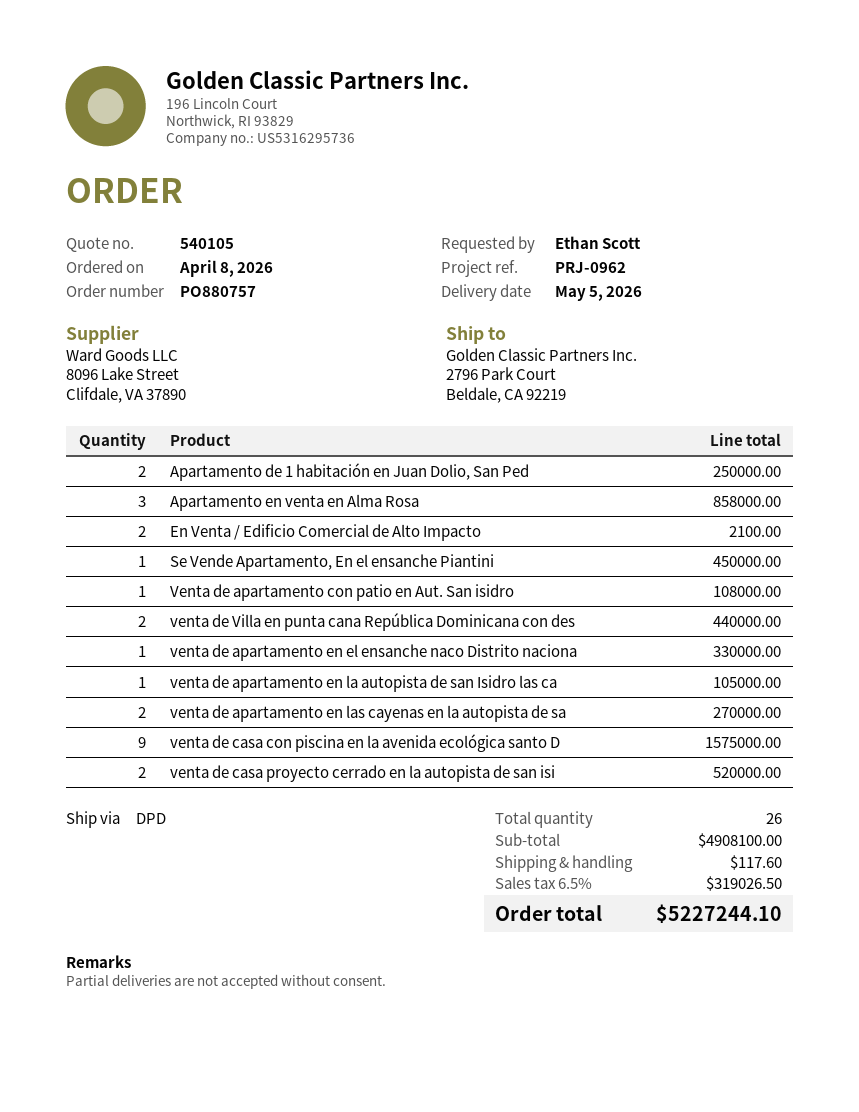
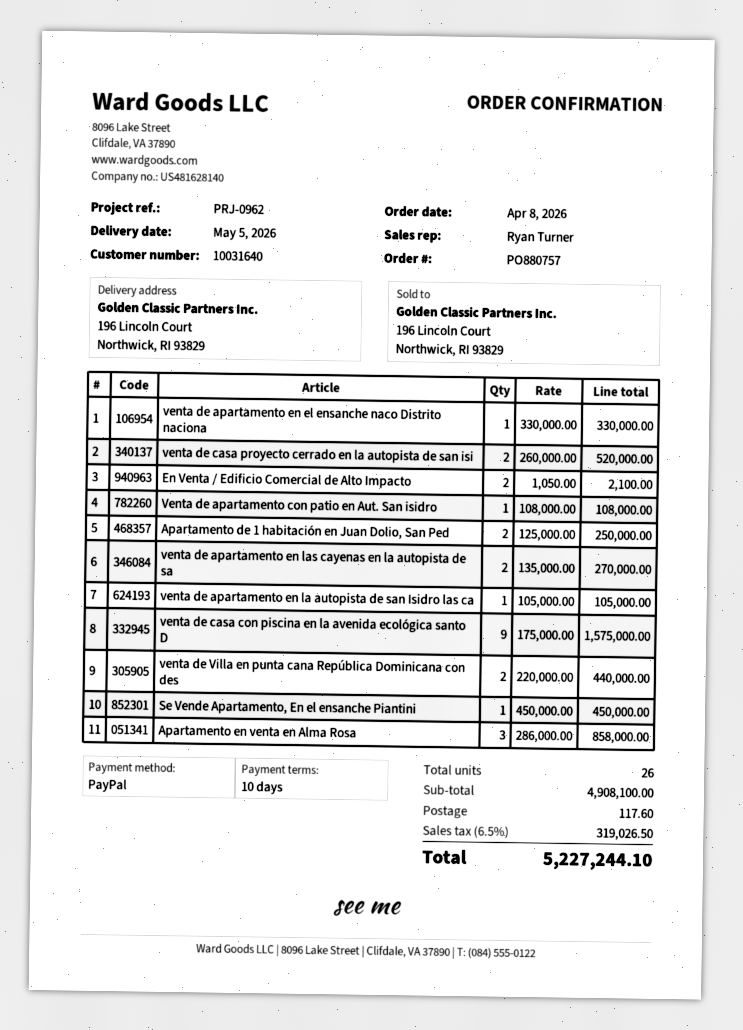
ship to: 2796 Park Court, Beldale, CA 92219 -> 196 Lincoln Court, Northwick, RI 93829

